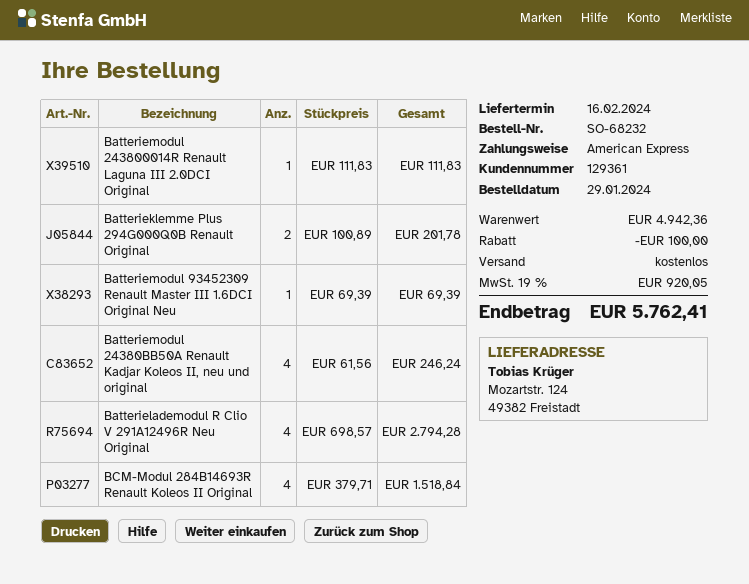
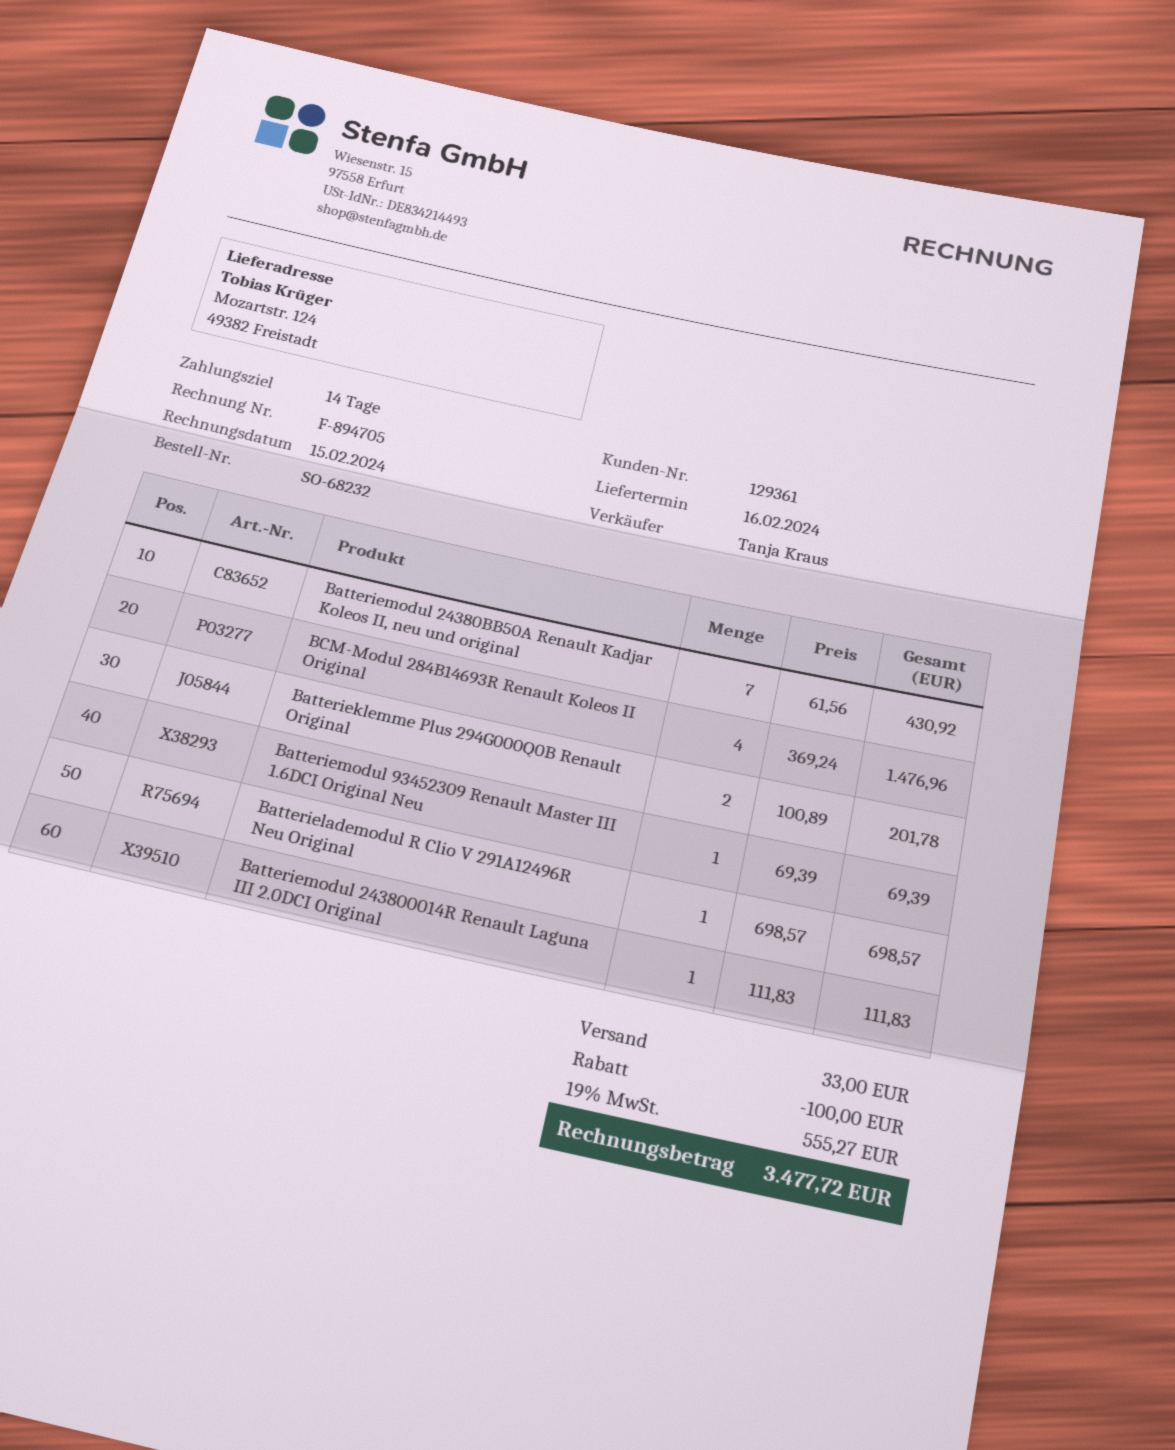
Batteriemodul 24380BB50A Renault Kadjar Koleos II, neu und original: 4 x 61.56 = 246.24 -> 7 x 61.56 = 430.92
Batterielademodul R Clio V 291A12496R Neu Original: 4 x 698.57 = 2794.28 -> 1 x 698.57 = 698.57
BCM-Modul 284B14693R Renault Koleos II Original: 4 x 379.71 = 1518.84 -> 4 x 369.24 = 1476.96
shipping: 0.00 -> 33.00
tax: 19% = 920.05 -> 19% = 555.27
total: 5762.41 -> 3477.72

